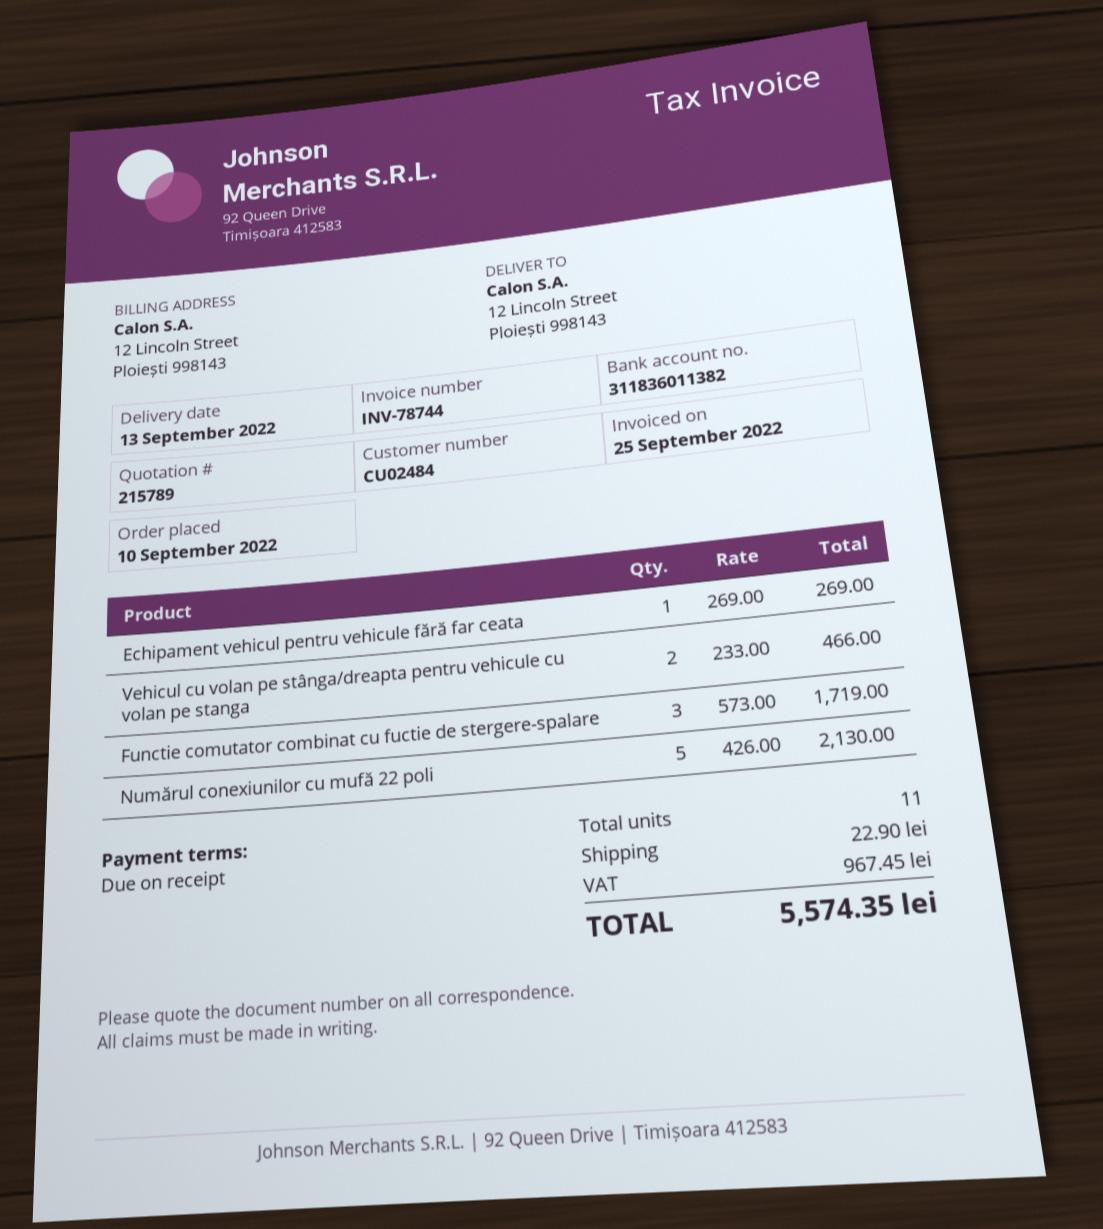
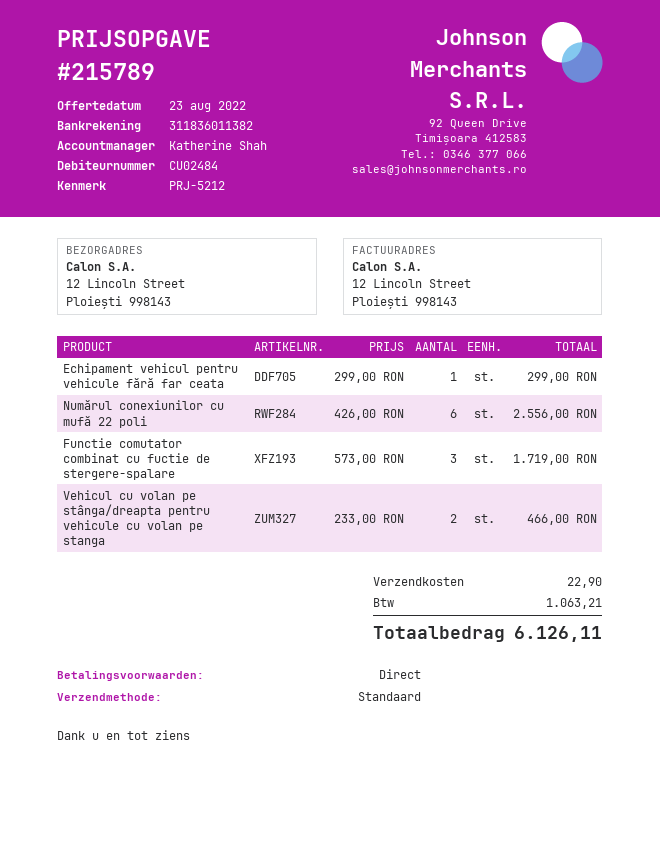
Echipament vehicul pentru vehicule fără far ceata: 1 x 269.00 = 269.00 -> 1 x 299.00 = 299.00
Numărul conexiunilor cu mufă 22 poli: 5 x 426.00 = 2130.00 -> 6 x 426.00 = 2556.00
tax: 967.45 -> 1063.21
total: 5574.35 -> 6126.11

